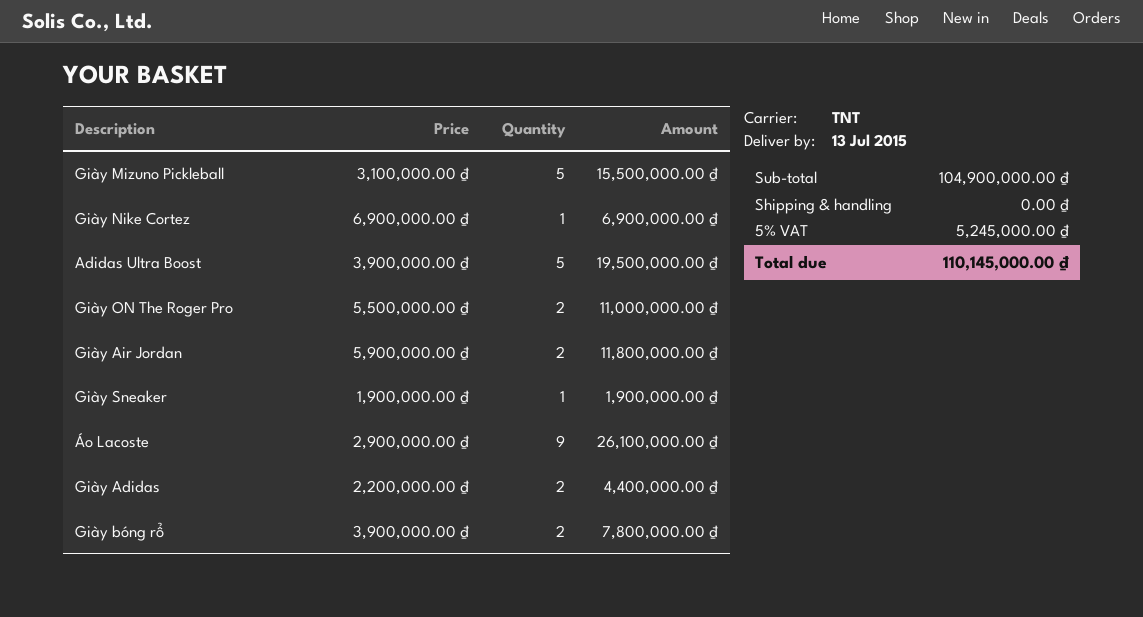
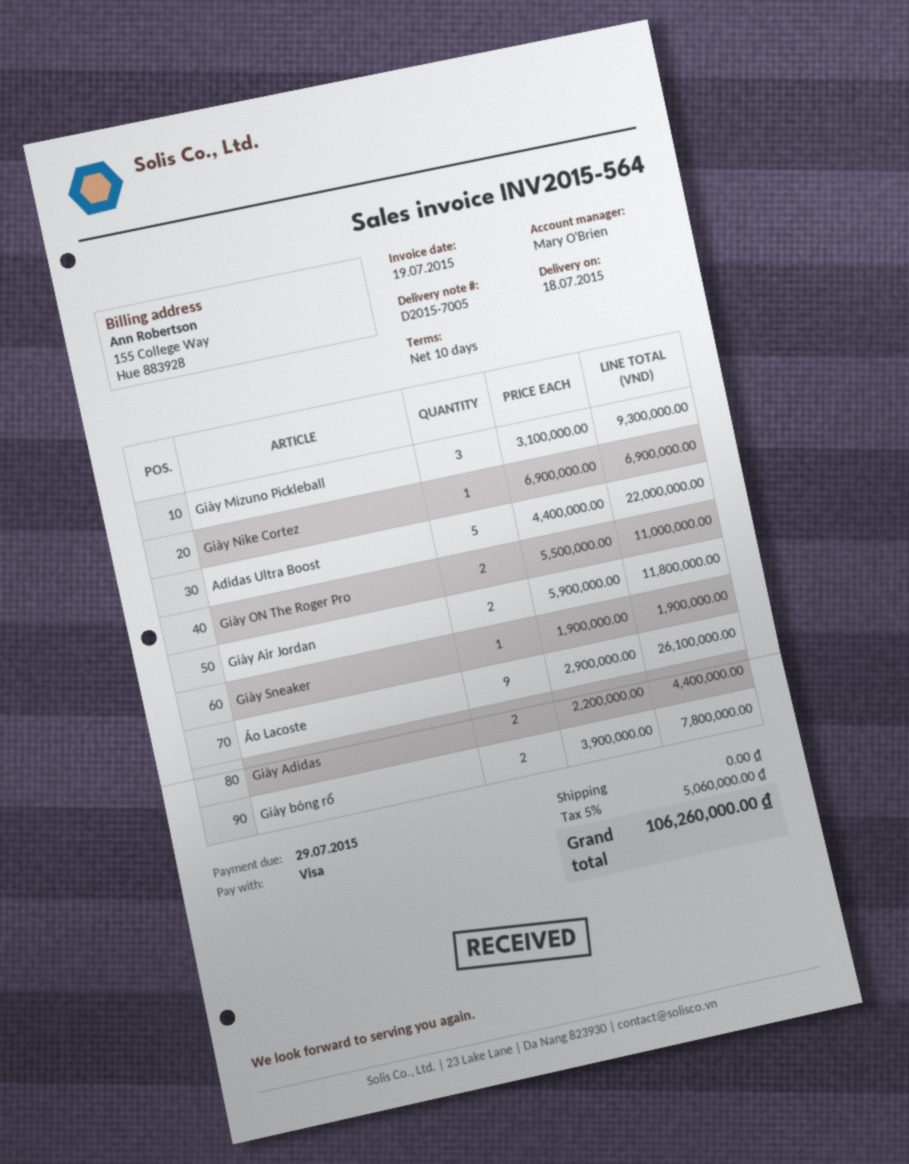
delivery date: 2015-07-13 -> 2015-07-18
Giày Mizuno Pickleball: 5 x 3100000.00 = 15500000.00 -> 3 x 3100000.00 = 9300000.00
Adidas Ultra Boost: 5 x 3900000.00 = 19500000.00 -> 5 x 4400000.00 = 22000000.00
tax: 5% = 5245000.00 -> 5% = 5060000.00
total: 110145000.00 -> 106260000.00

